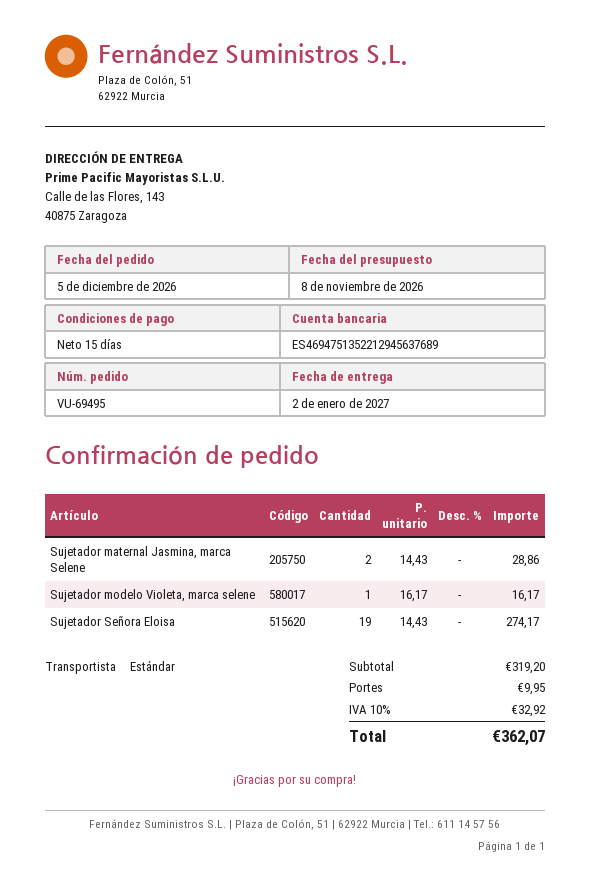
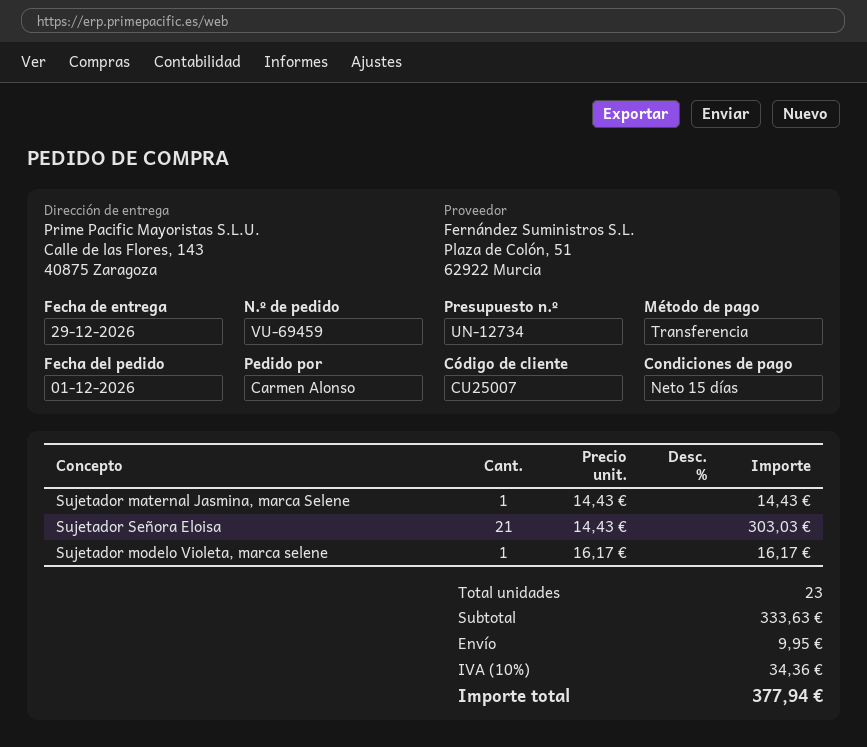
order number: VU-69495 -> VU-69459
order date: 2026-12-05 -> 2026-12-01
delivery date: 2027-01-02 -> 2026-12-29
Sujetador maternal Jasmina, marca Selene: 2 x 14.43 = 28.86 -> 1 x 14.43 = 14.43
Sujetador Señora Eloisa: 19 x 14.43 = 274.17 -> 21 x 14.43 = 303.03
subtotal: 319.20 -> 333.63
tax: 10% = 32.92 -> 10% = 34.36
total: 362.07 -> 377.94

